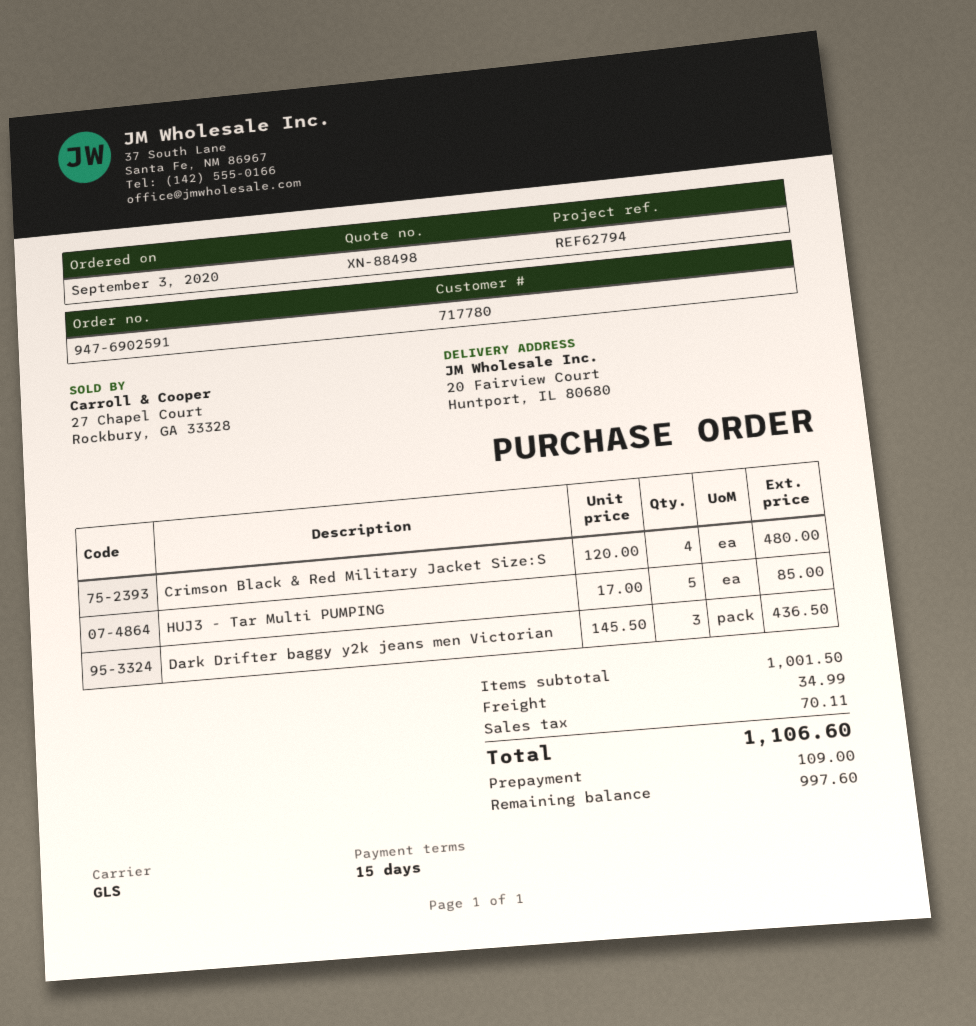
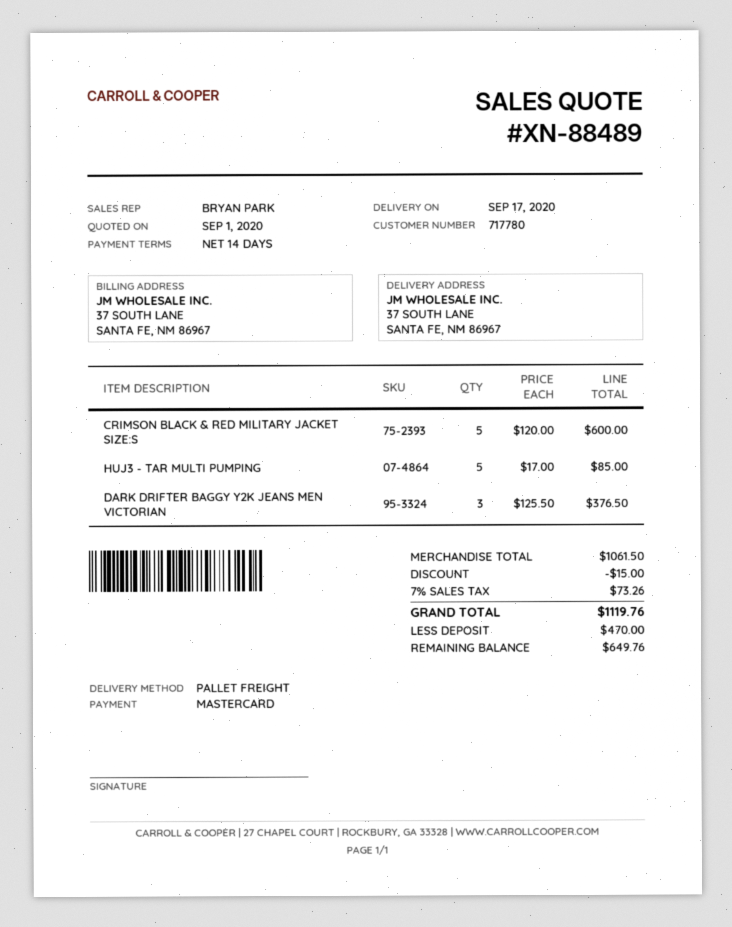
quote number: XN-88498 -> XN-88489
payment terms: 15 days -> 14 days
shipping method: GLS -> pallet freight
ship to: 20 Fairview Court, Huntport, IL 80680 -> 37 SOUTH LANE, SANTA FE, NM 86967
Crimson Black & Red Military Jacket Size:S: 4 x 120.00 = 480.00 -> 5 x 120.00 = 600.00
Dark Drifter baggy y2k jeans men Victorian: 3 x 145.50 = 436.50 -> 3 x 125.50 = 376.50
subtotal: 1001.50 -> 1061.50
discount: none -> 15.00
shipping: 34.99 -> none
tax: 70.11 -> 73.26
total: 1106.60 -> 1119.76
deposit: 109.00 -> 470.00
balance: 997.60 -> 649.76

